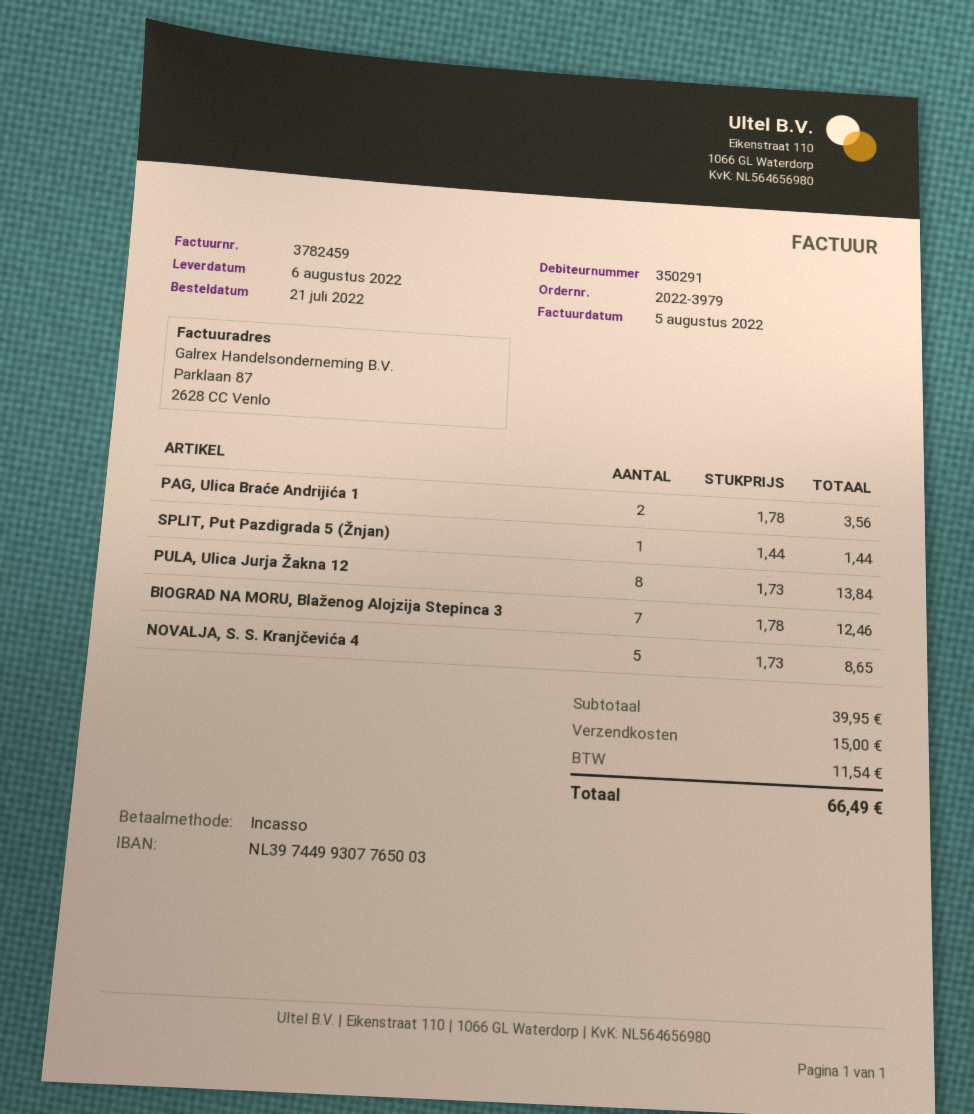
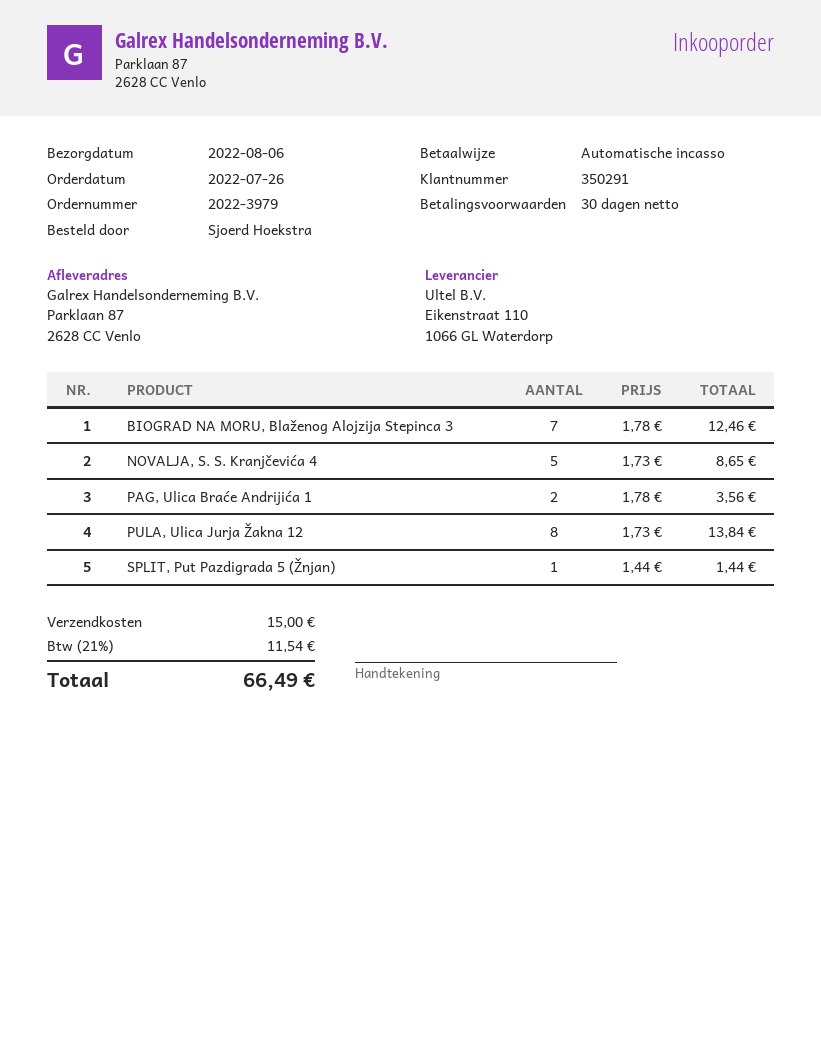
order date: 2022-07-21 -> 2022-07-26

